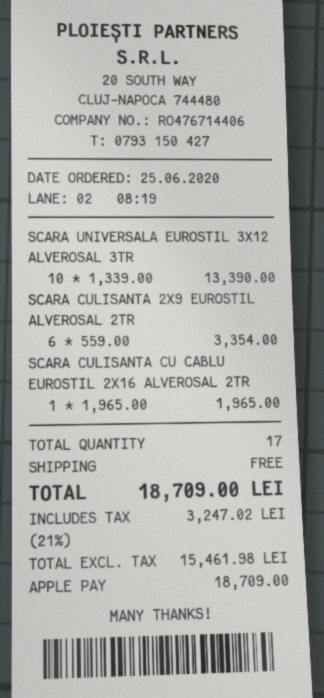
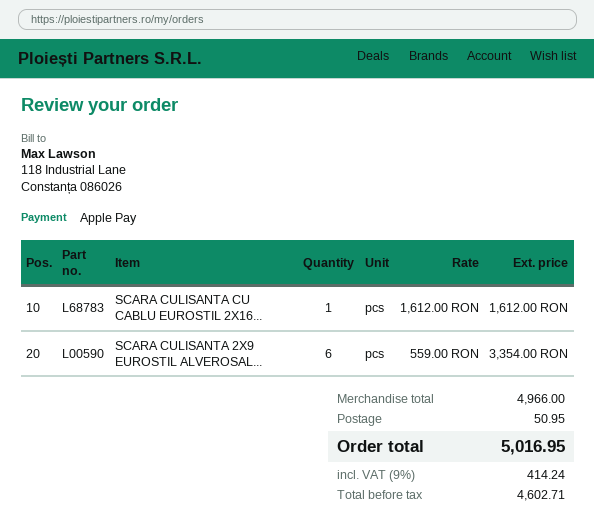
SCARA UNIVERSALA EUROSTIL 3X12 ALVEROSAL 3TR: 10 x 1339.00 = 13390.00 -> none
SCARA CULISANTA CU CABLU EUROSTIL 2X16 ALVEROSAL 2TR: 1 x 1965.00 = 1965.00 -> 1 x 1612.00 = 1612.00
shipping: 0.00 -> 50.95
net: 15461.98 -> 4602.71
tax: 21% = 3247.02 -> 9% = 414.24
total: 18709.00 -> 5016.95

